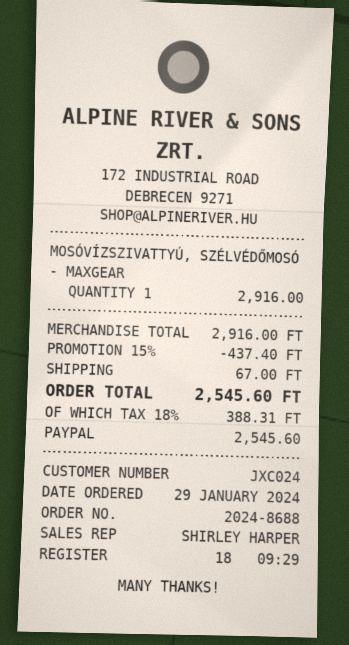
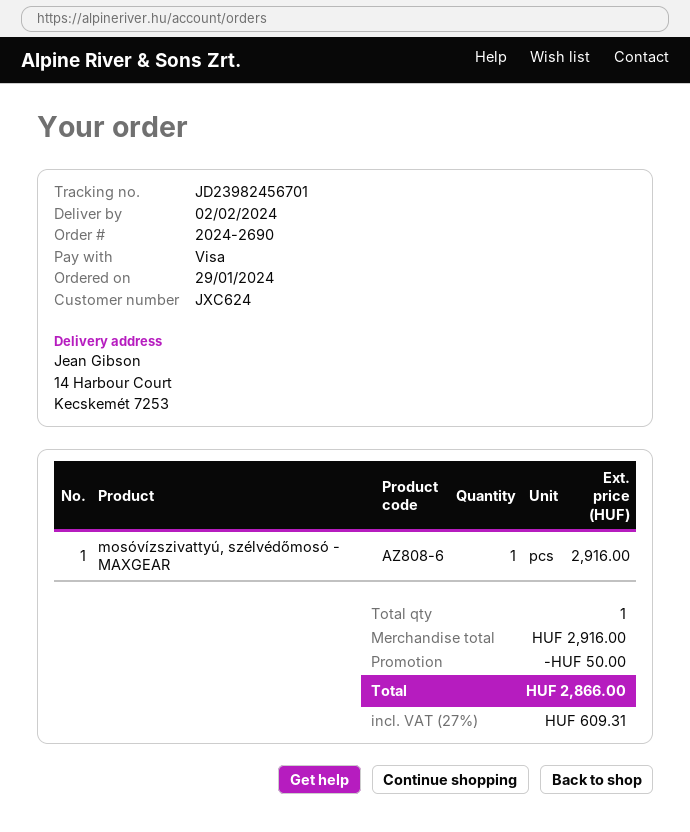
order number: 2024-8688 -> 2024-2690
customer number: JXC024 -> JXC624
payment method: PayPal -> Visa
discount: 437.40 -> 50.00
shipping: 67.00 -> none
tax: 18% = 388.31 -> 27% = 609.31
total: 2545.60 -> 2866.00

